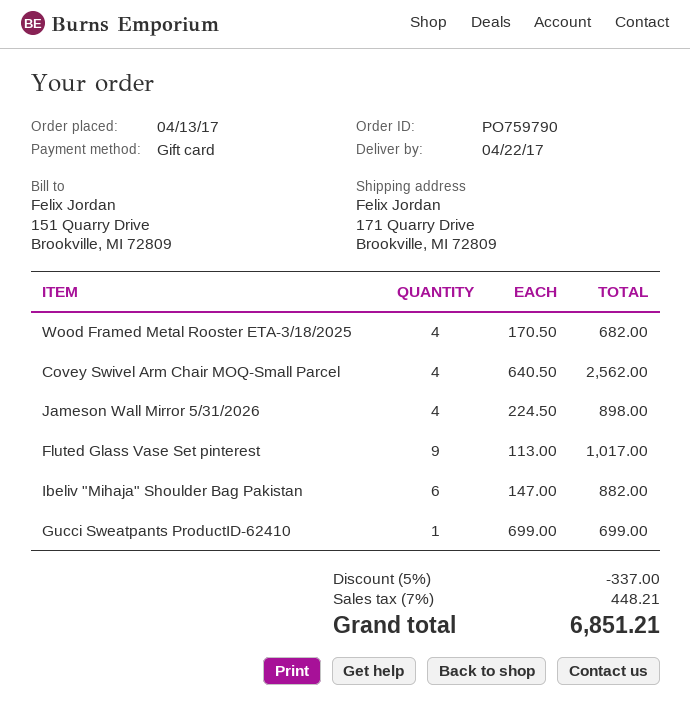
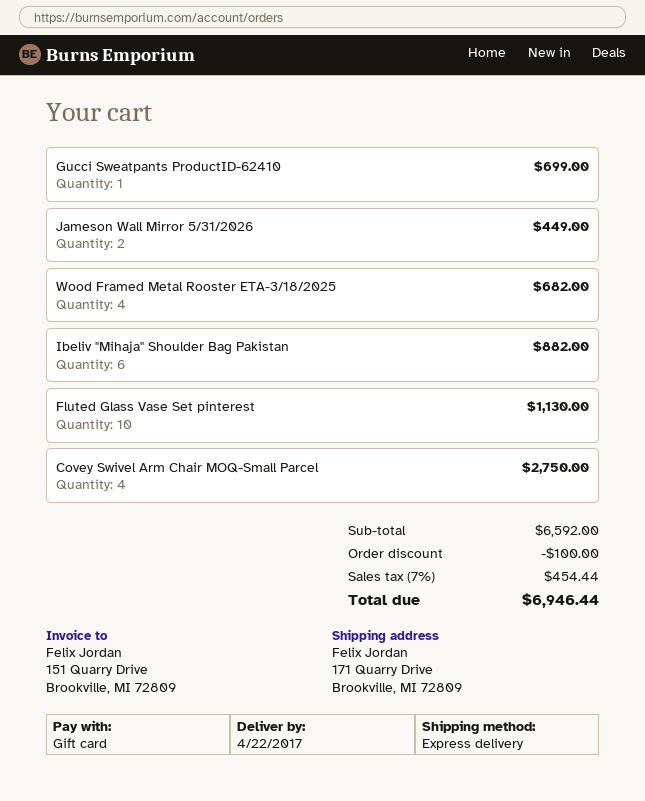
Covey Swivel Arm Chair MOQ-Small Parcel: 4 for 2562.00 -> 4 for 2750.00
Jameson Wall Mirror 5/31/2026: 4 for 898.00 -> 2 for 449.00
Fluted Glass Vase Set pinterest: 9 for 1017.00 -> 10 for 1130.00
discount: 337.00 -> 100.00
tax: 7% = 448.21 -> 7% = 454.44
total: 6851.21 -> 6946.44

